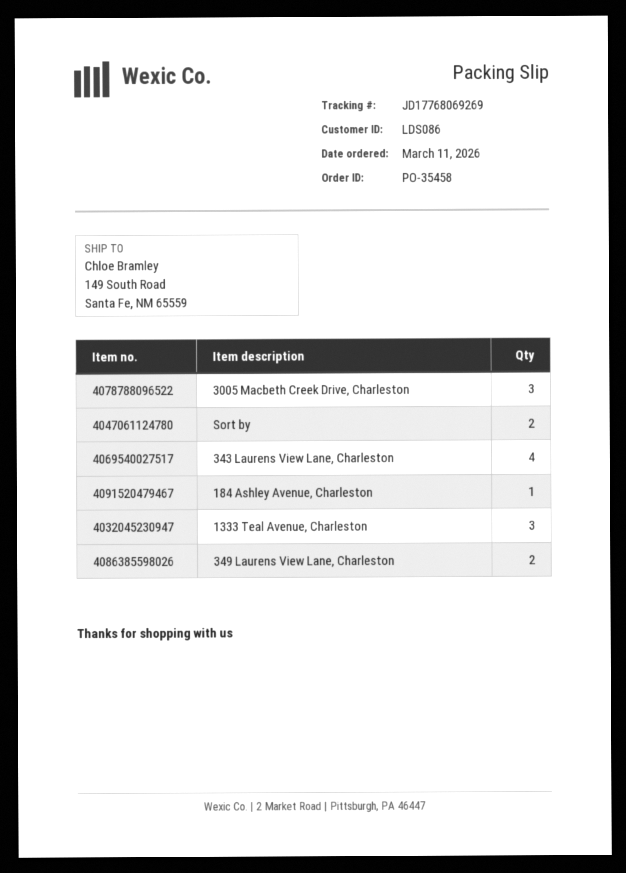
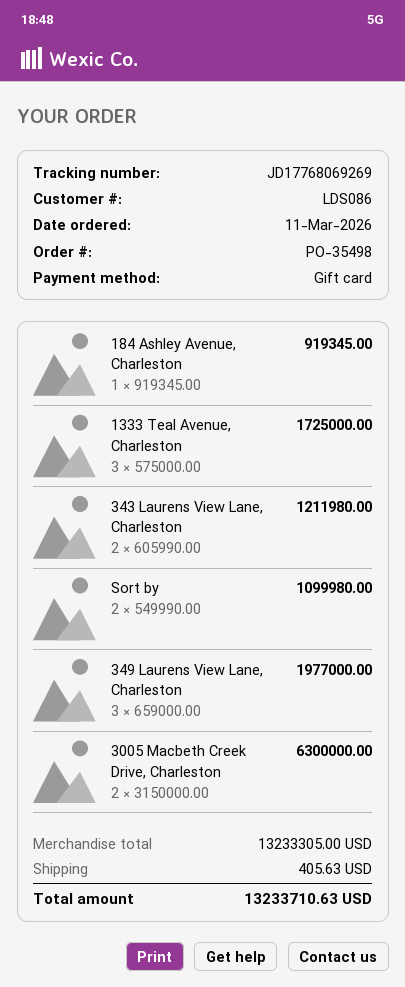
order number: PO-35458 -> PO-35498
3005 Macbeth Creek Drive, Charleston: 3 -> 2
343 Laurens View Lane, Charleston: 4 -> 2
349 Laurens View Lane, Charleston: 2 -> 3

